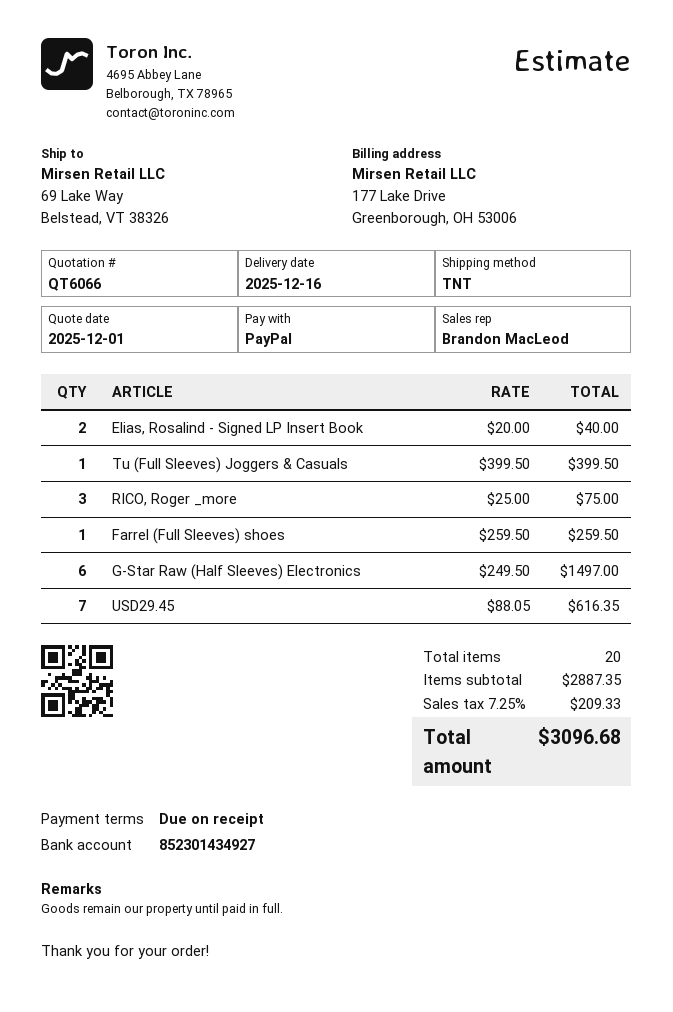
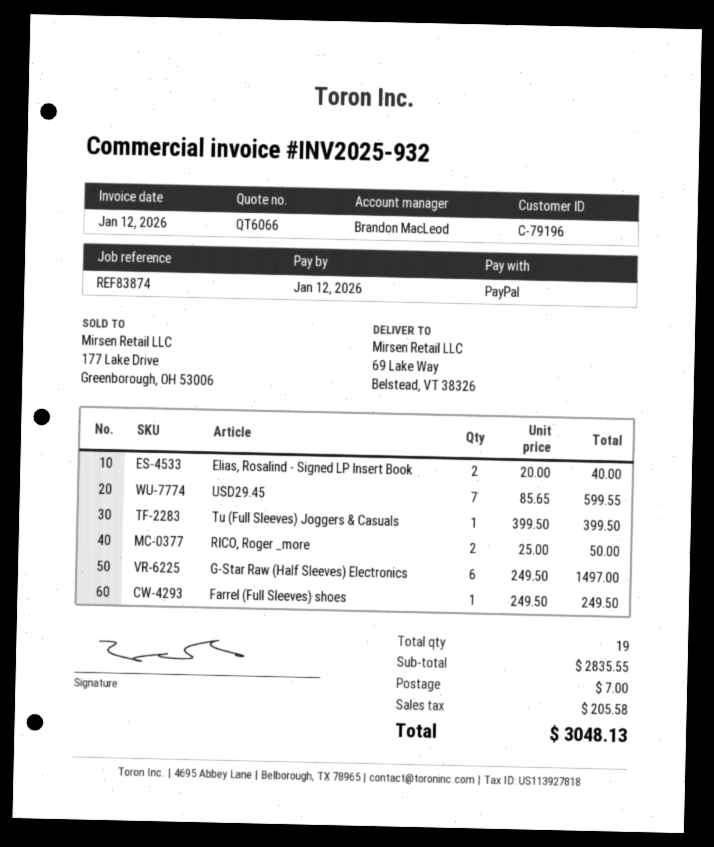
RICO, Roger _more: 3 x 25.00 = 75.00 -> 2 x 25.00 = 50.00
Farrel (Full Sleeves) shoes: 1 x 259.50 = 259.50 -> 1 x 249.50 = 249.50
USD29.45: 7 x 88.05 = 616.35 -> 7 x 85.65 = 599.55
total quantity: 20 -> 19
subtotal: 2887.35 -> 2835.55
shipping: none -> 7.00
tax: 209.33 -> 205.58
total: 3096.68 -> 3048.13

